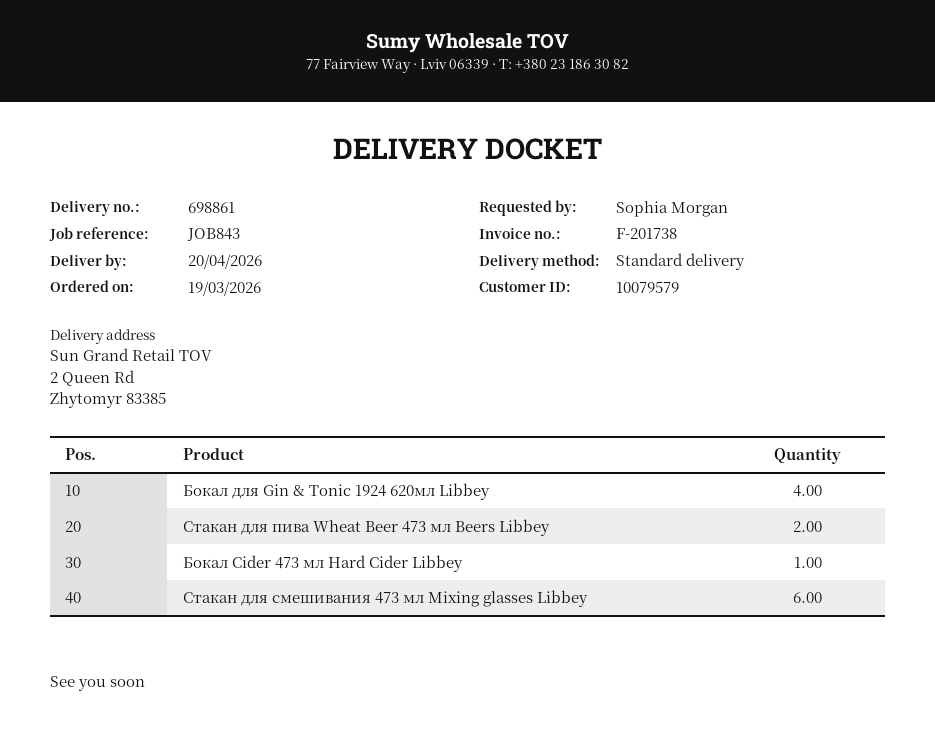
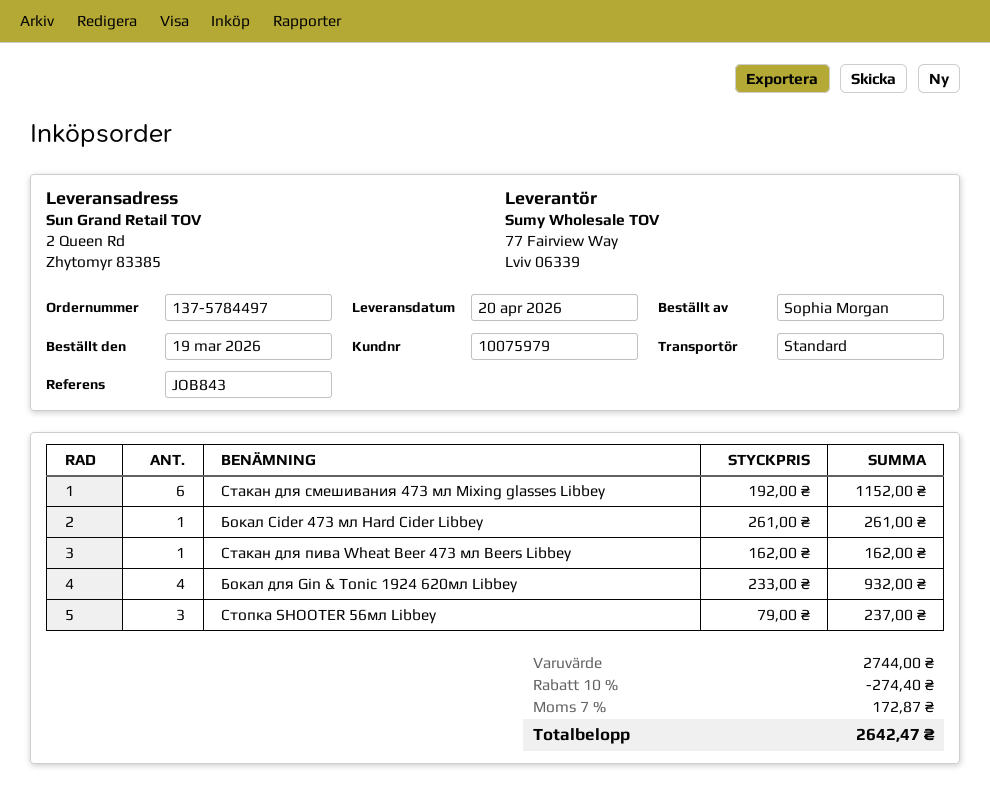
customer number: 10079579 -> 10075979
Стакан для пива Wheat Beer 473 мл Beers Libbey: 2 -> 1
Стопка SHOOTER 56мл Libbey: none -> 3

